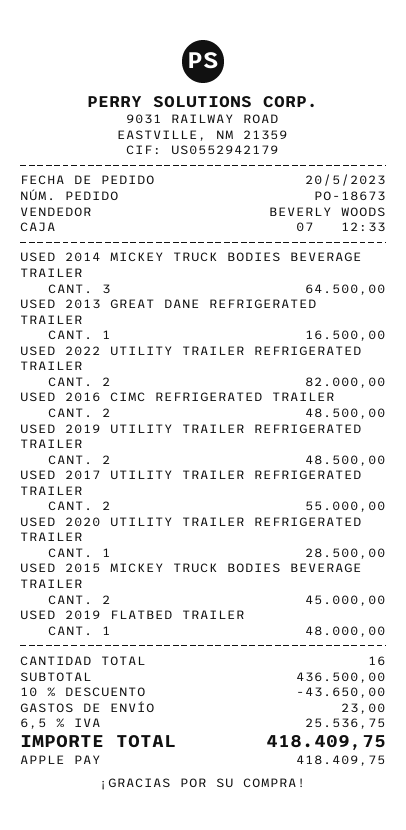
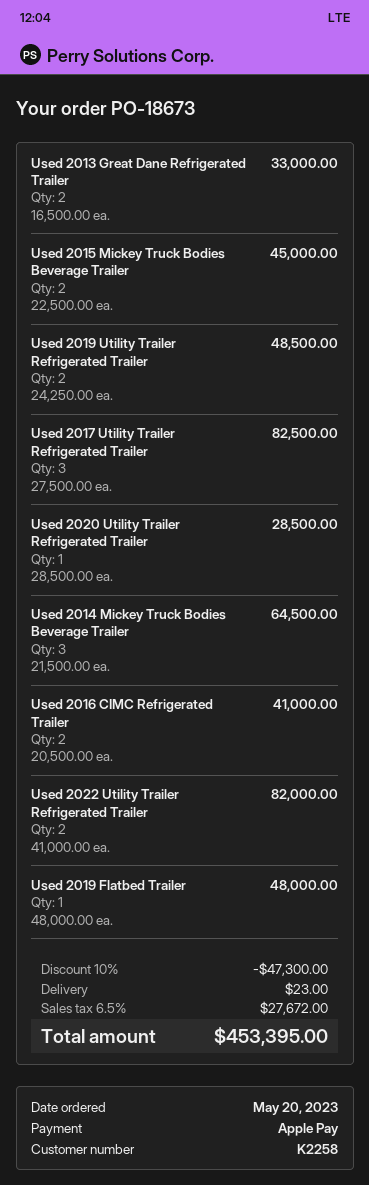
USED 2013 GREAT DANE REFRIGERATED TRAILER: 1 for 16500.00 -> 2 for 33000.00
USED 2016 CIMC REFRIGERATED TRAILER: 2 for 48500.00 -> 2 for 41000.00
USED 2017 UTILITY TRAILER REFRIGERATED TRAILER: 2 for 55000.00 -> 3 for 82500.00
discount: 10% = 43650.00 -> 10% = 47300.00
tax: 6.5% = 25536.75 -> 6.5% = 27672.00
total: 418409.75 -> 453395.00

